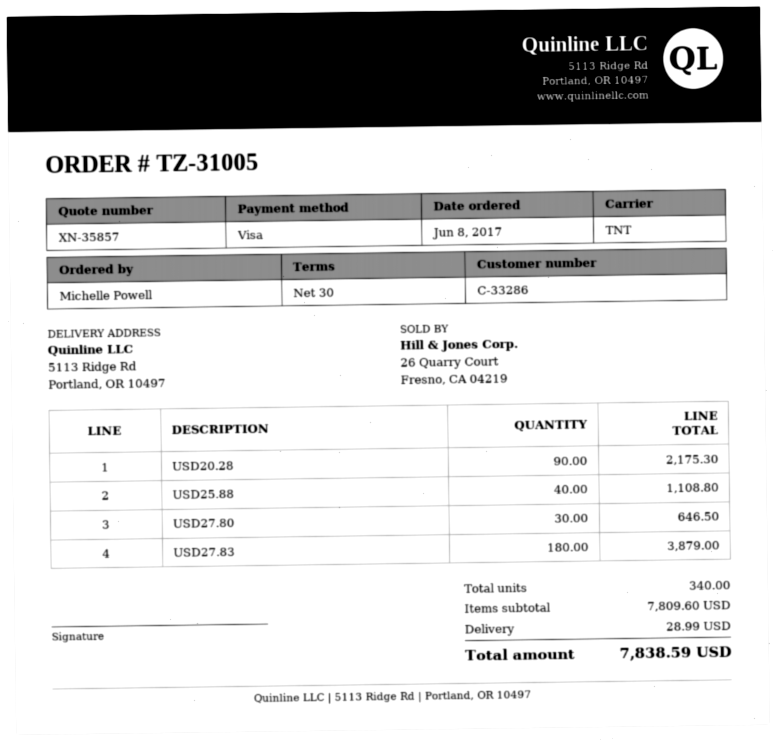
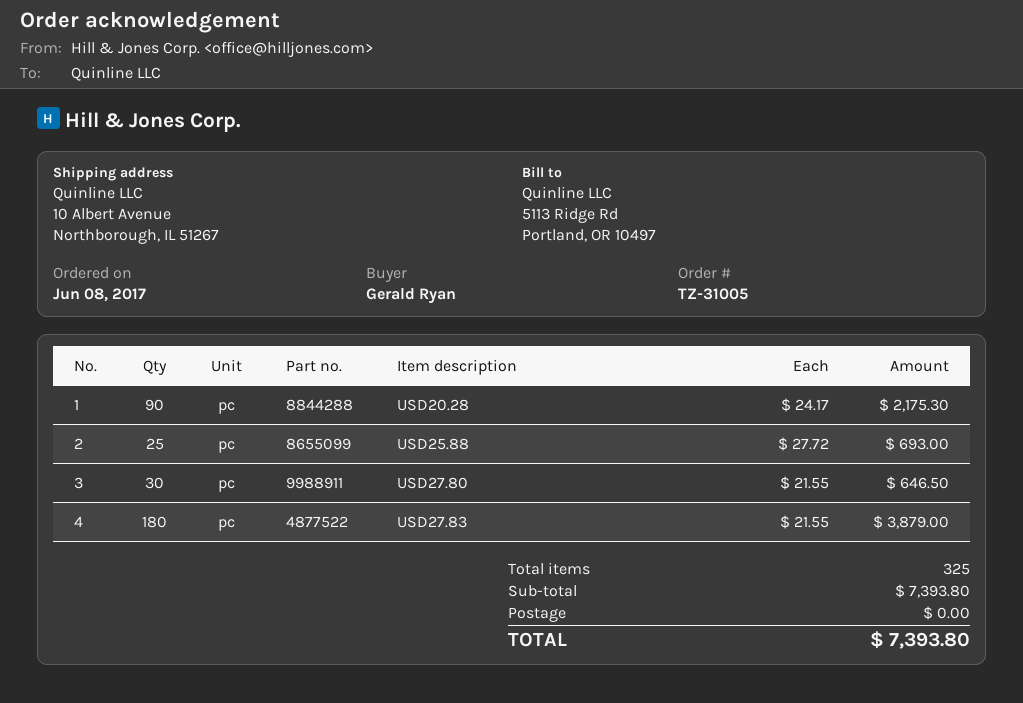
ordered by: Michelle Powell -> Gerald Ryan
ship to: 5113 Ridge Rd, Portland, OR 10497 -> 10 Albert Avenue, Northborough, IL 51267
USD25.88: 40 for 1108.80 -> 25 for 693.00
total quantity: 340 -> 325
subtotal: 7809.60 -> 7393.80
shipping: 28.99 -> 0.00
total: 7838.59 -> 7393.80

